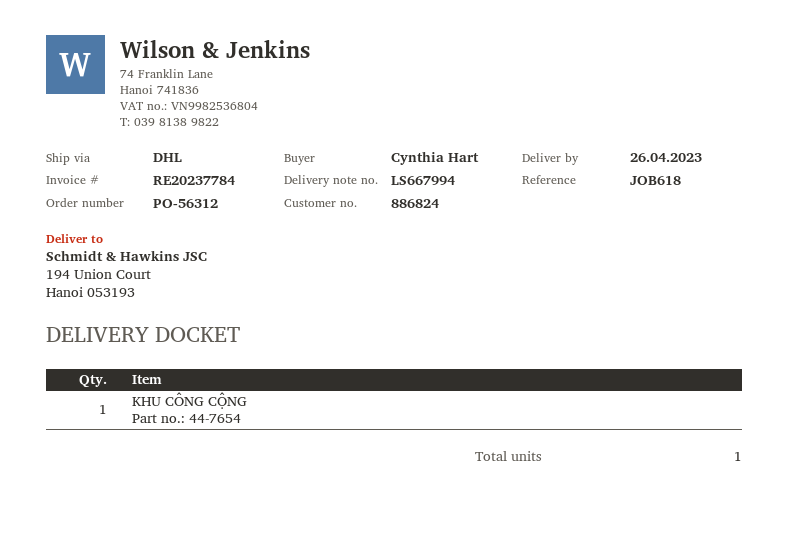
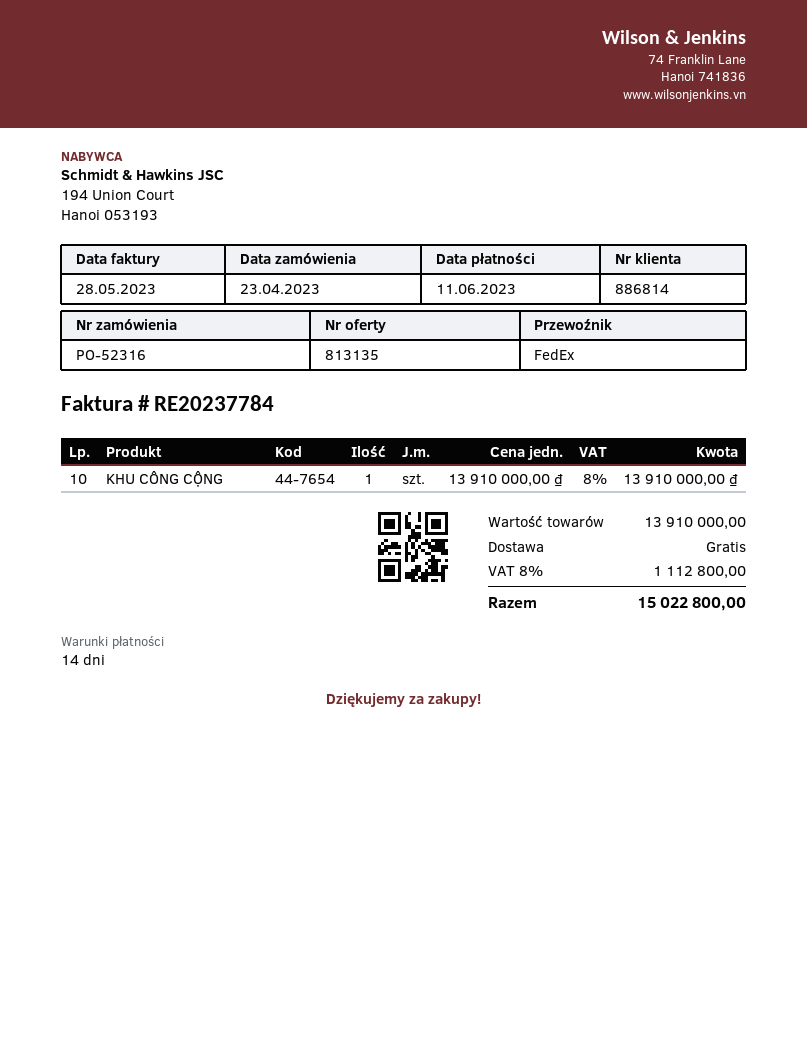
order number: PO-56312 -> PO-52316
customer number: 886824 -> 886814
shipping method: DHL -> FedEx

